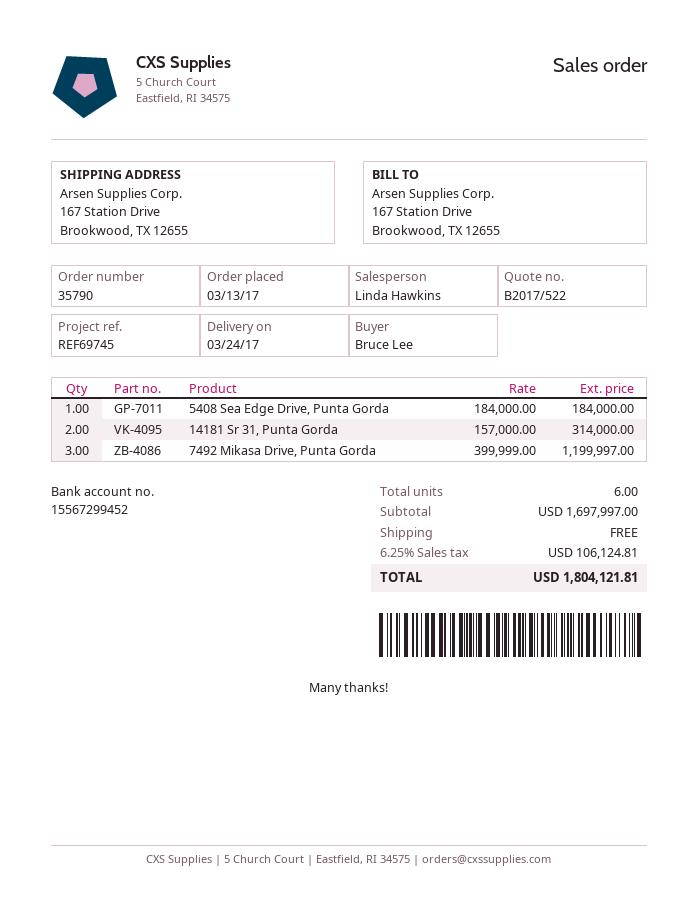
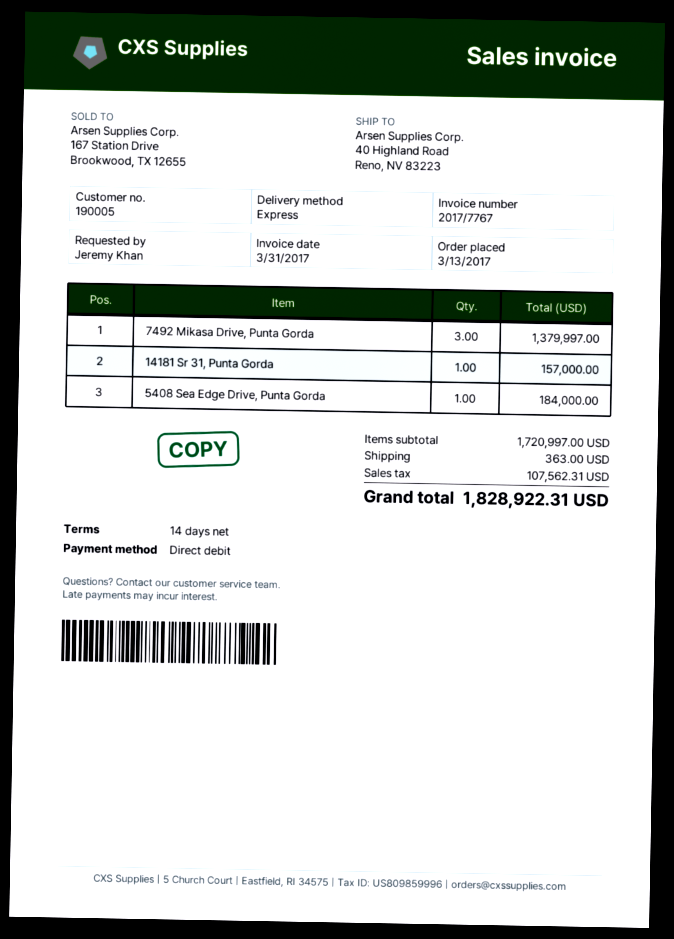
ordered by: Bruce Lee -> Jeremy Khan
ship to: 167 Station Drive, Brookwood, TX 12655 -> 40 Highland Road, Reno, NV 83223
14181 Sr 31, Punta Gorda: 2 for 314000.00 -> 1 for 157000.00
7492 Mikasa Drive, Punta Gorda: 3 for 1199997.00 -> 3 for 1379997.00
subtotal: 1697997.00 -> 1720997.00
shipping: 0.00 -> 363.00
tax: 106124.81 -> 107562.31
total: 1804121.81 -> 1828922.31

